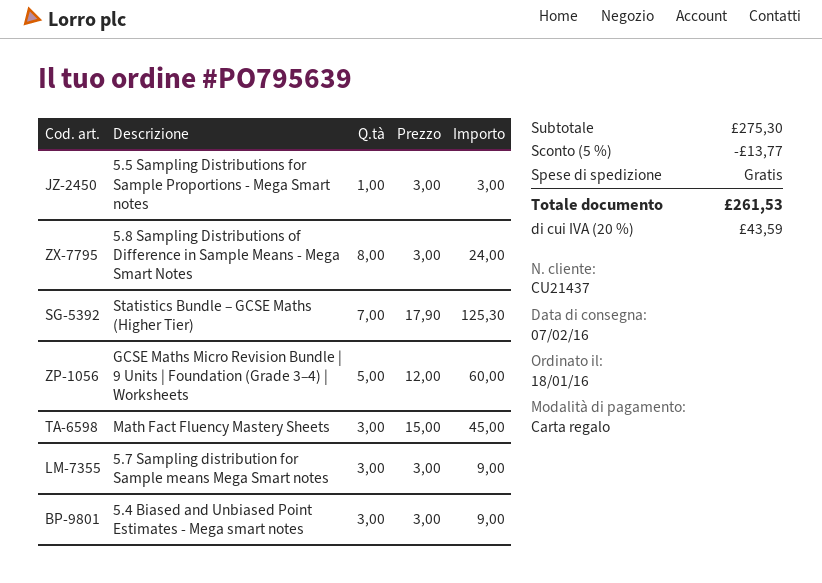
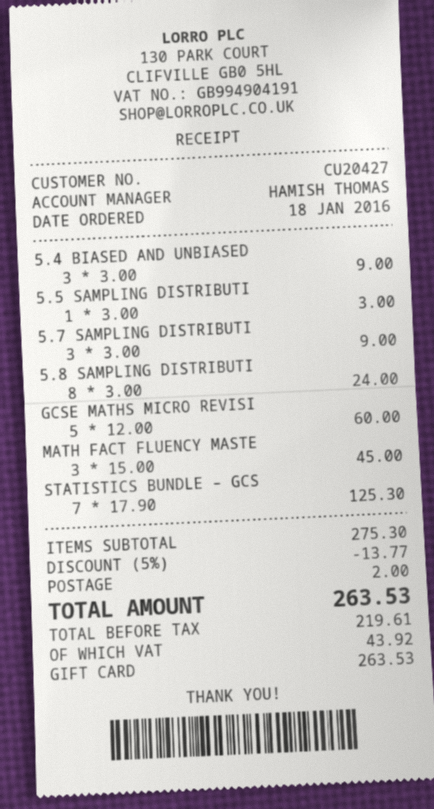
customer number: CU21437 -> CU20427
shipping: 0.00 -> 2.00
tax: 43.59 -> 43.92
total: 261.53 -> 263.53

